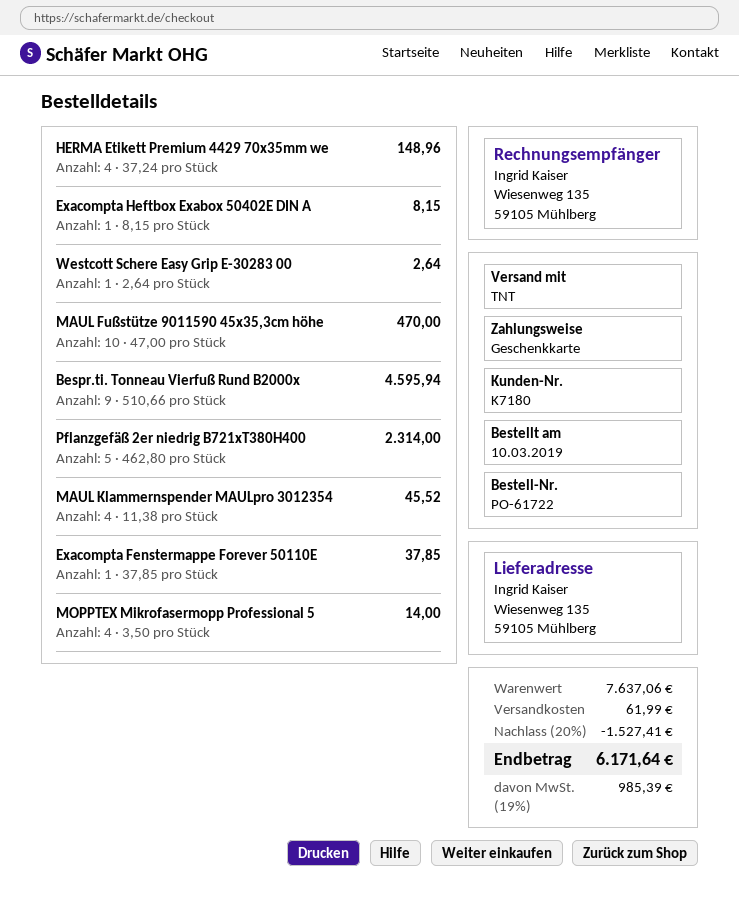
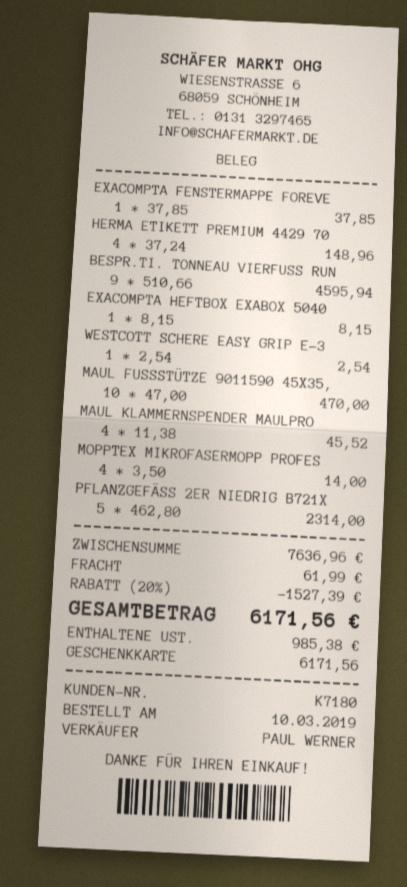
Westcott Schere Easy Grip E-30283 00: 1 x 2.64 = 2.64 -> 1 x 2.54 = 2.54
subtotal: 7637.06 -> 7636.96
discount: 20% = 1527.41 -> 20% = 1527.39
tax: 985.39 -> 985.38
total: 6171.64 -> 6171.56

